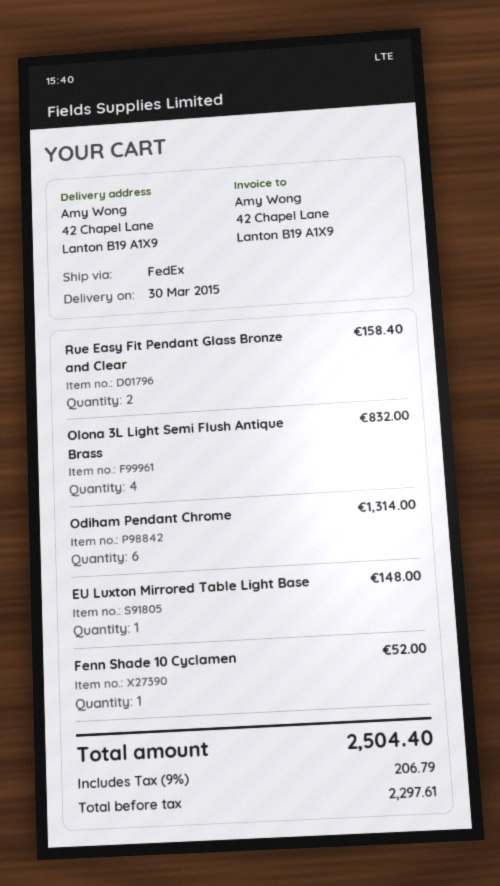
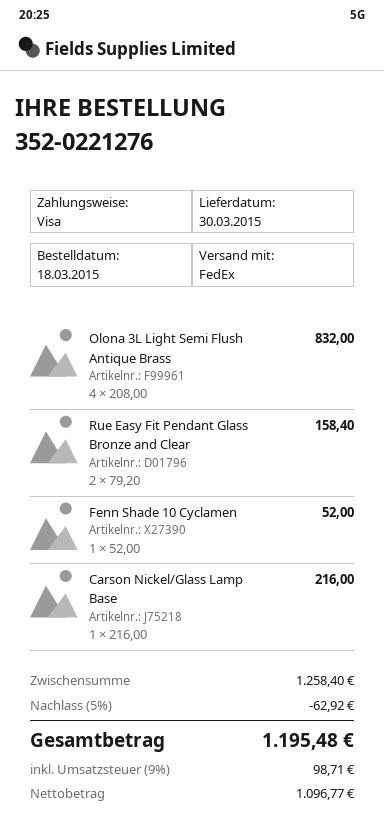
Odiham Pendant Chrome: 6 for 1314.00 -> none
EU Luxton Mirrored Table Light Base: 1 for 148.00 -> none
Carson Nickel/Glass Lamp Base: none -> 1 for 216.00
discount: none -> 5% = 62.92
net: 2297.61 -> 1096.77
tax: 9% = 206.79 -> 9% = 98.71
total: 2504.40 -> 1195.48

